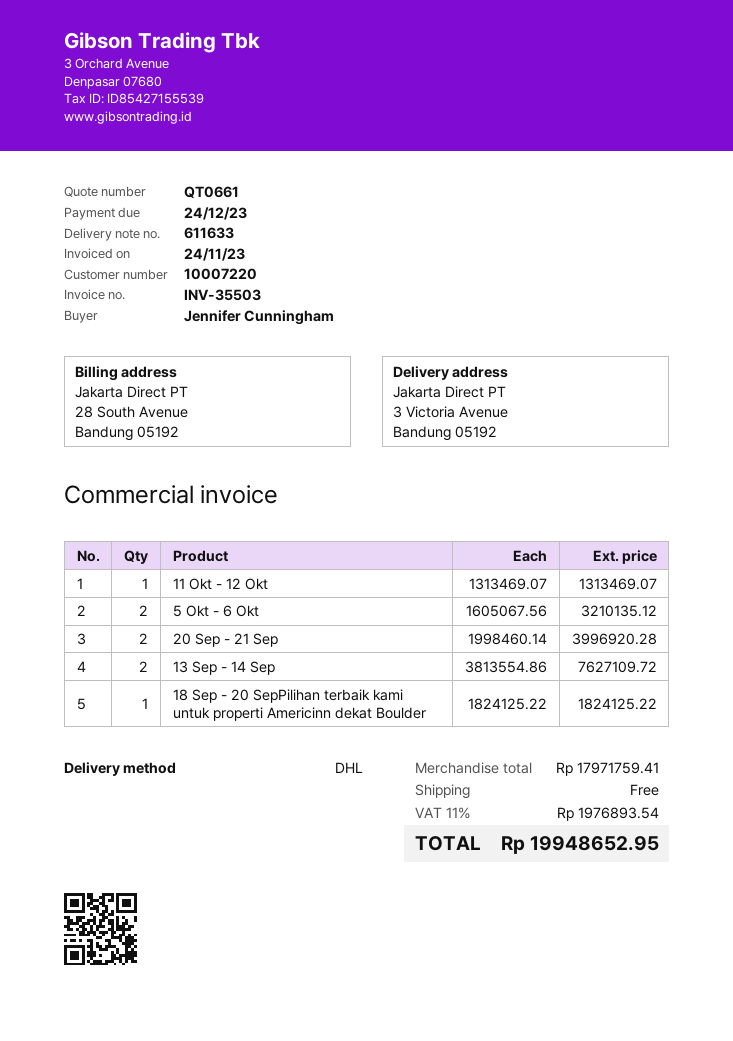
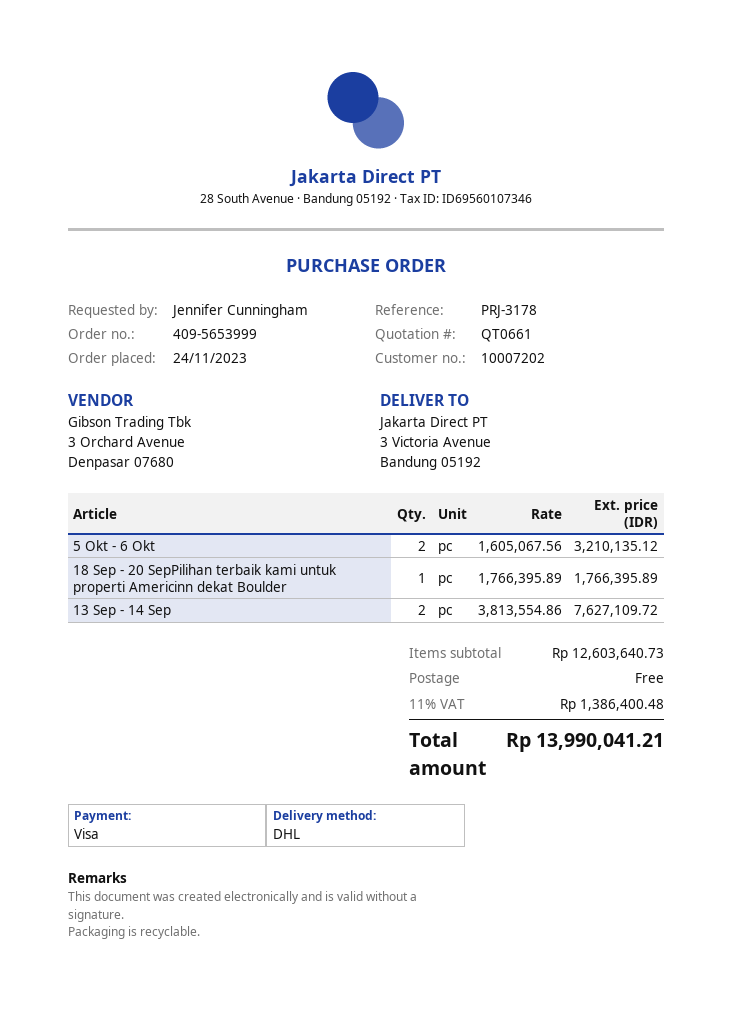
customer number: 10007220 -> 10007202
11 Okt - 12 Okt: 1 x 1313469.07 = 1313469.07 -> none
20 Sep - 21 Sep: 2 x 1998460.14 = 3996920.28 -> none
18 Sep - 20 SepPilihan terbaik kami untuk properti Americinn dekat Boulder: 1 x 1824125.22 = 1824125.22 -> 1 x 1766395.89 = 1766395.89
subtotal: 17971759.41 -> 12603640.73
tax: 11% = 1976893.54 -> 11% = 1386400.48
total: 19948652.95 -> 13990041.21

